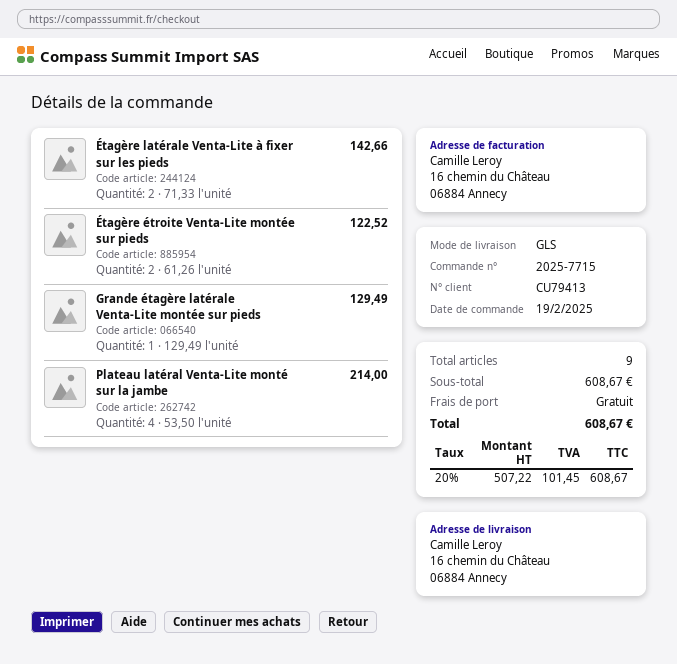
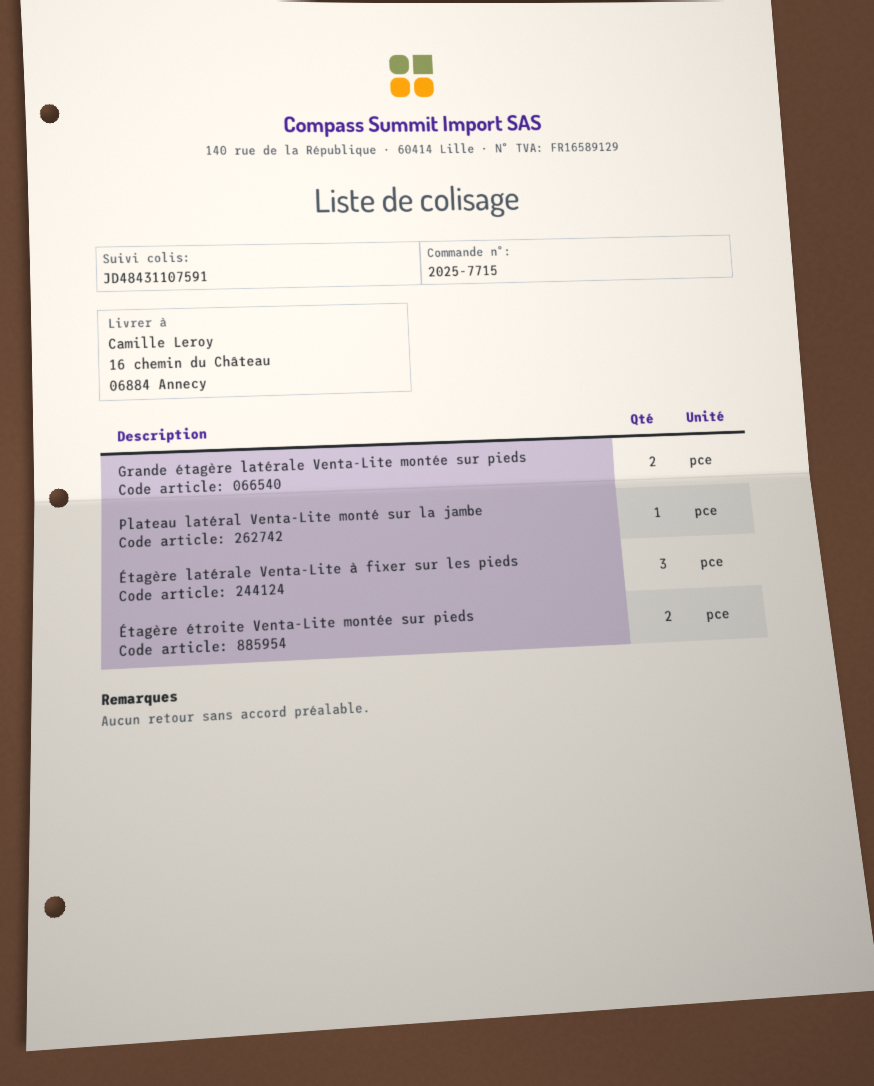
Étagère latérale Venta-Lite à fixer sur les pieds: 2 -> 3
Grande étagère latérale Venta-Lite montée sur pieds: 1 -> 2
Plateau latéral Venta-Lite monté sur la jambe: 4 -> 1

